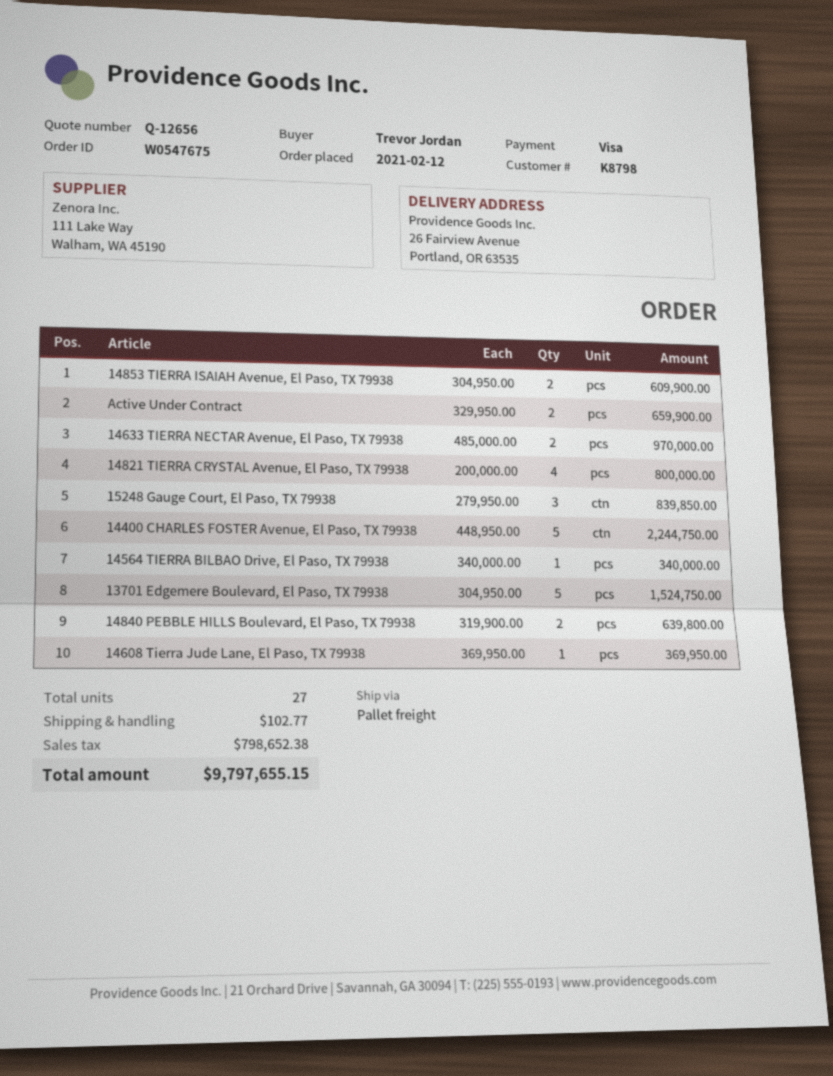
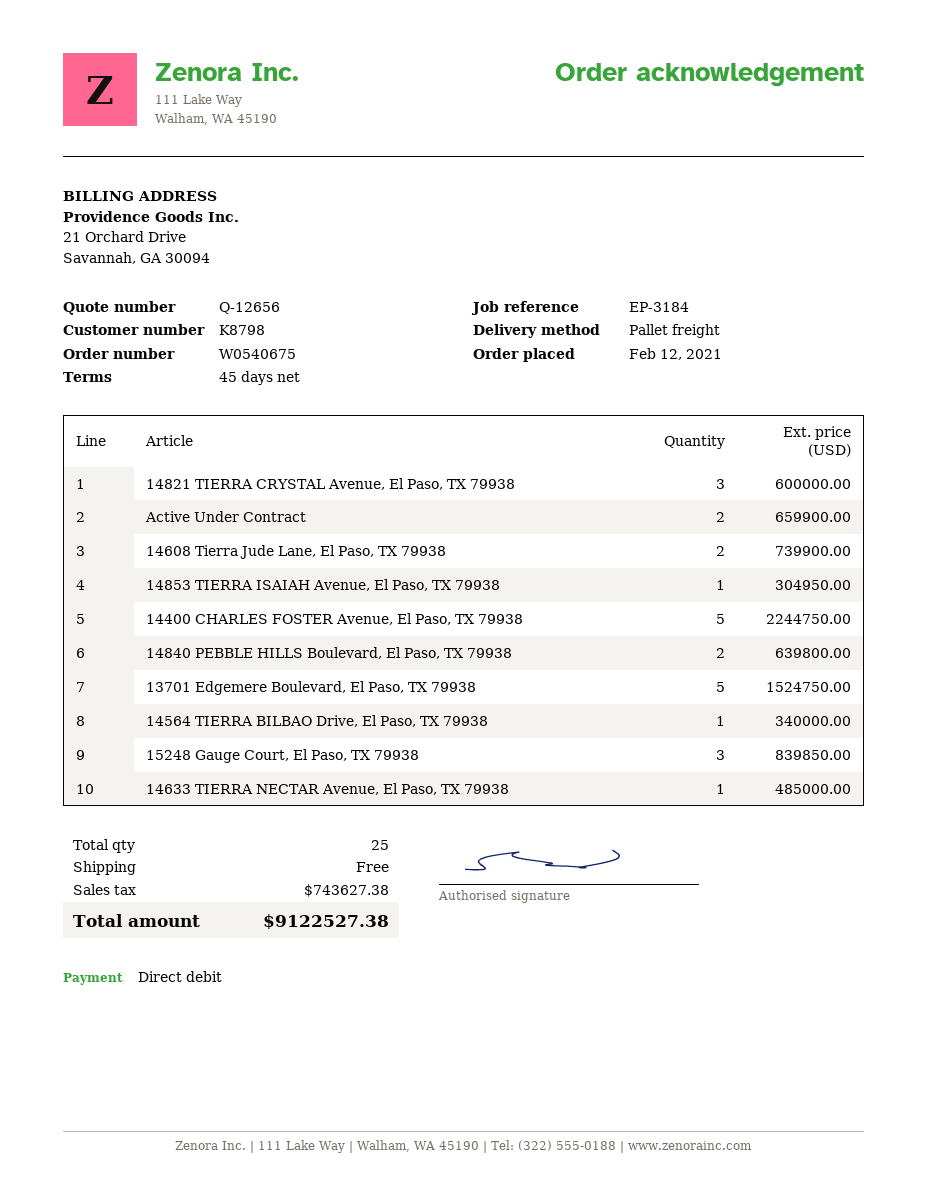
order number: W0547675 -> W0540675
payment method: Visa -> direct debit
14853 TIERRA ISAIAH Avenue, El Paso, TX 79938: 2 for 609900.00 -> 1 for 304950.00
14633 TIERRA NECTAR Avenue, El Paso, TX 79938: 2 for 970000.00 -> 1 for 485000.00
14821 TIERRA CRYSTAL Avenue, El Paso, TX 79938: 4 for 800000.00 -> 3 for 600000.00
14608 Tierra Jude Lane, El Paso, TX 79938: 1 for 369950.00 -> 2 for 739900.00
total quantity: 27 -> 25
shipping: 102.77 -> 0.00
tax: 798652.38 -> 743627.38
total: 9797655.15 -> 9122527.38

